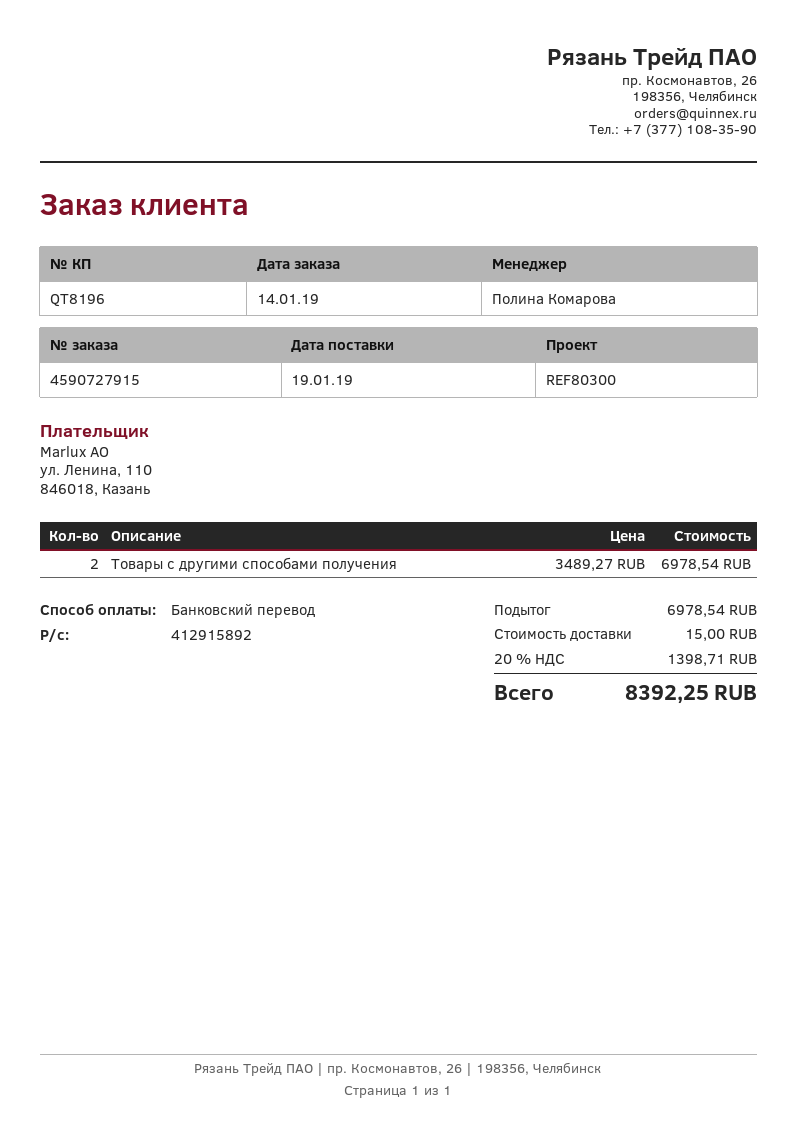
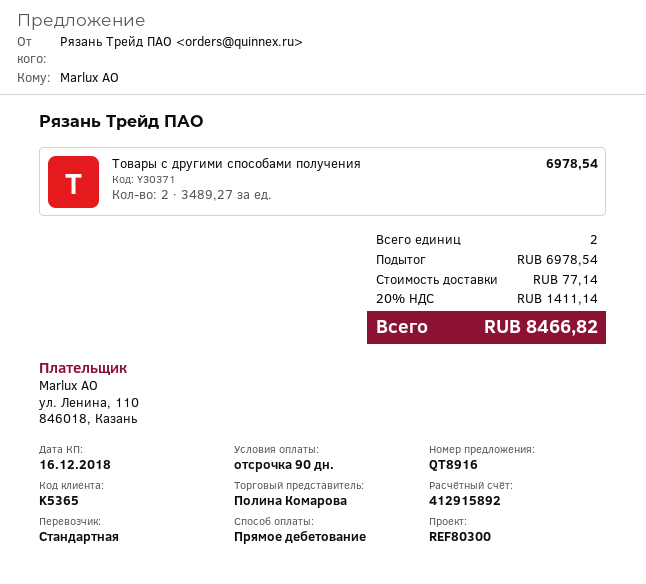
quote number: QT8196 -> QT8916
payment method: bank transfer -> direct debit
shipping: 15.00 -> 77.14
tax: 20% = 1398.71 -> 20% = 1411.14
total: 8392.25 -> 8466.82

